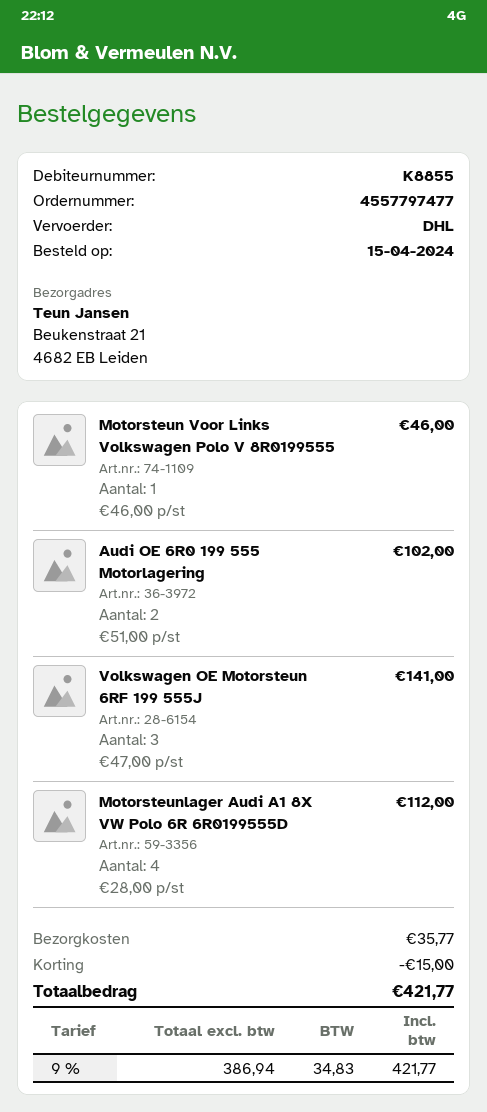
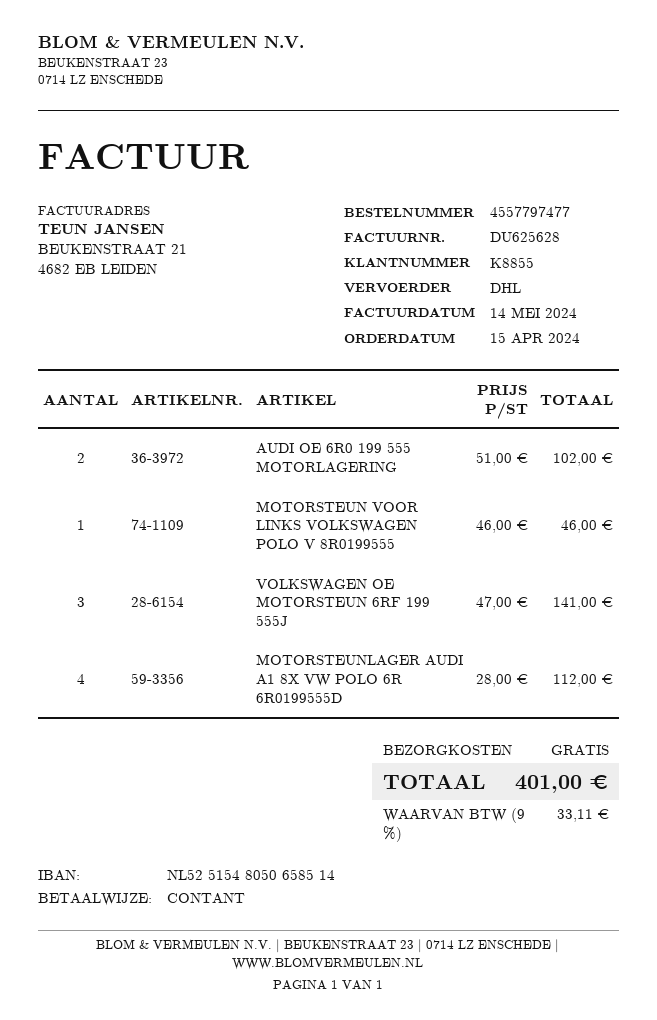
discount: 15.00 -> none
shipping: 35.77 -> 0.00
tax: 9% = 34.83 -> 9% = 33.11
total: 421.77 -> 401.00

